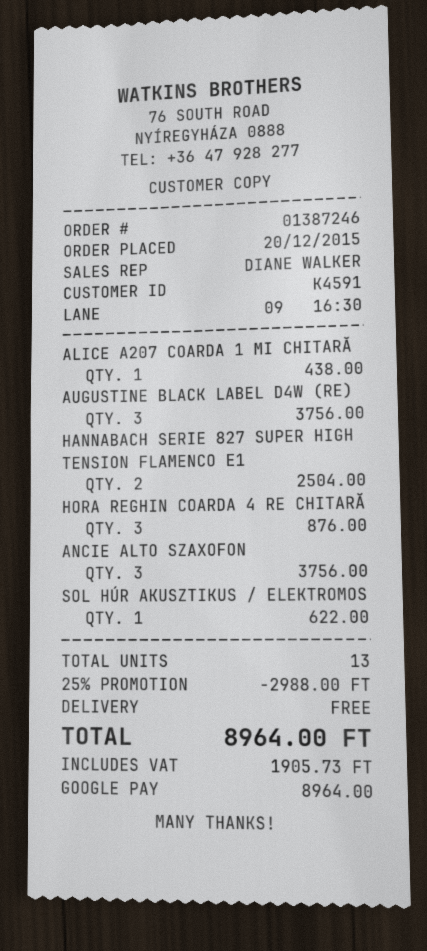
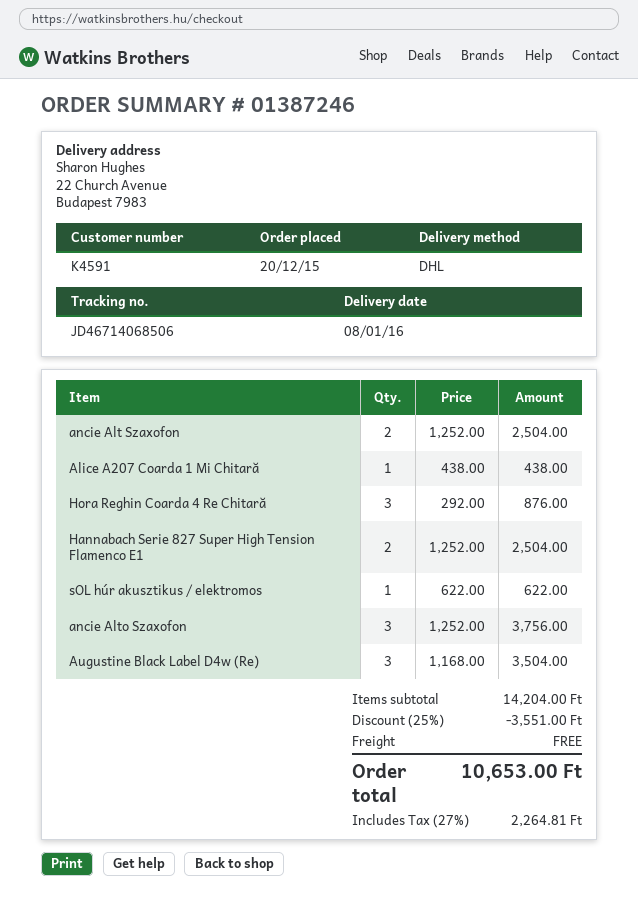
AUGUSTINE BLACK LABEL D4W (RE): 3 for 3756.00 -> 3 for 3504.00
ancie Alt Szaxofon: none -> 2 for 2504.00
discount: 25% = 2988.00 -> 25% = 3551.00
tax: 1905.73 -> 2264.81
total: 8964.00 -> 10653.00

